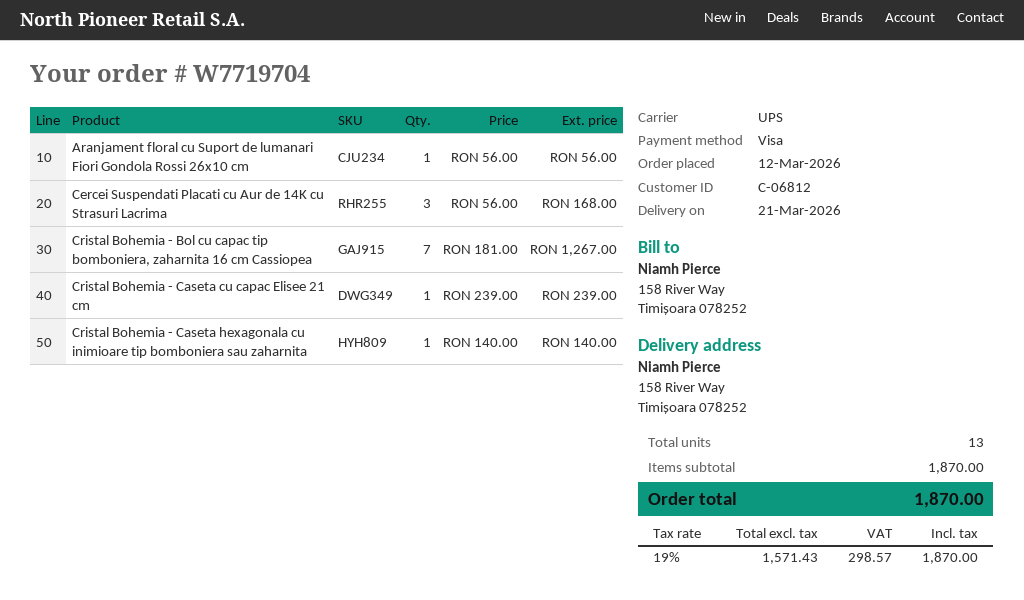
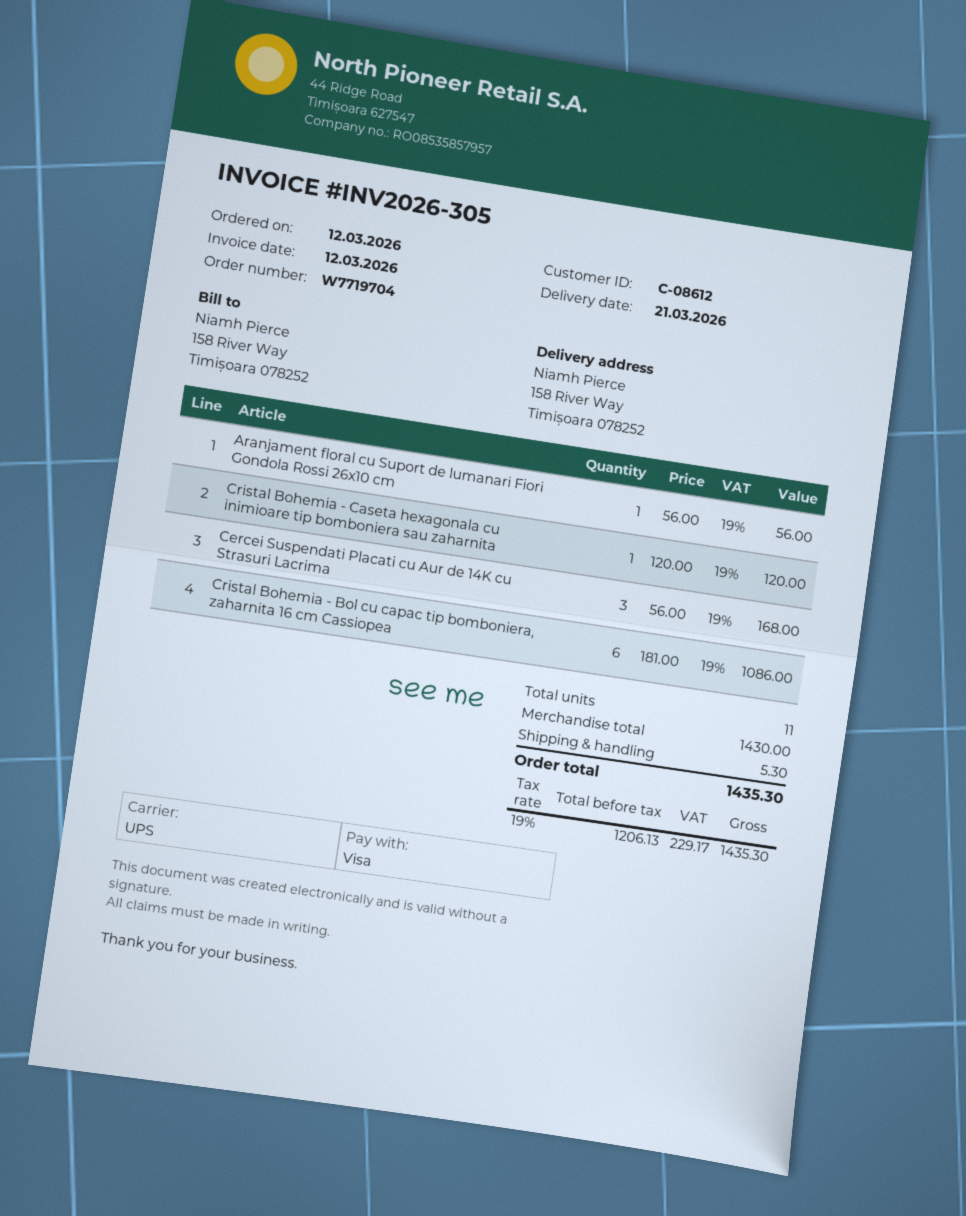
customer number: C-06812 -> C-08612
Cristal Bohemia - Bol cu capac tip bomboniera, zaharnita 16 cm Cassiopea: 7 x 181.00 = 1267.00 -> 6 x 181.00 = 1086.00
Cristal Bohemia - Caseta cu capac Elisee 21 cm: 1 x 239.00 = 239.00 -> none
Cristal Bohemia - Caseta hexagonala cu inimioare tip bomboniera sau zaharnita: 1 x 140.00 = 140.00 -> 1 x 120.00 = 120.00
total quantity: 13 -> 11
subtotal: 1870.00 -> 1430.00
shipping: none -> 5.30
net: 1571.43 -> 1206.13
tax: 19% = 298.57 -> 19% = 229.17
total: 1870.00 -> 1435.30

